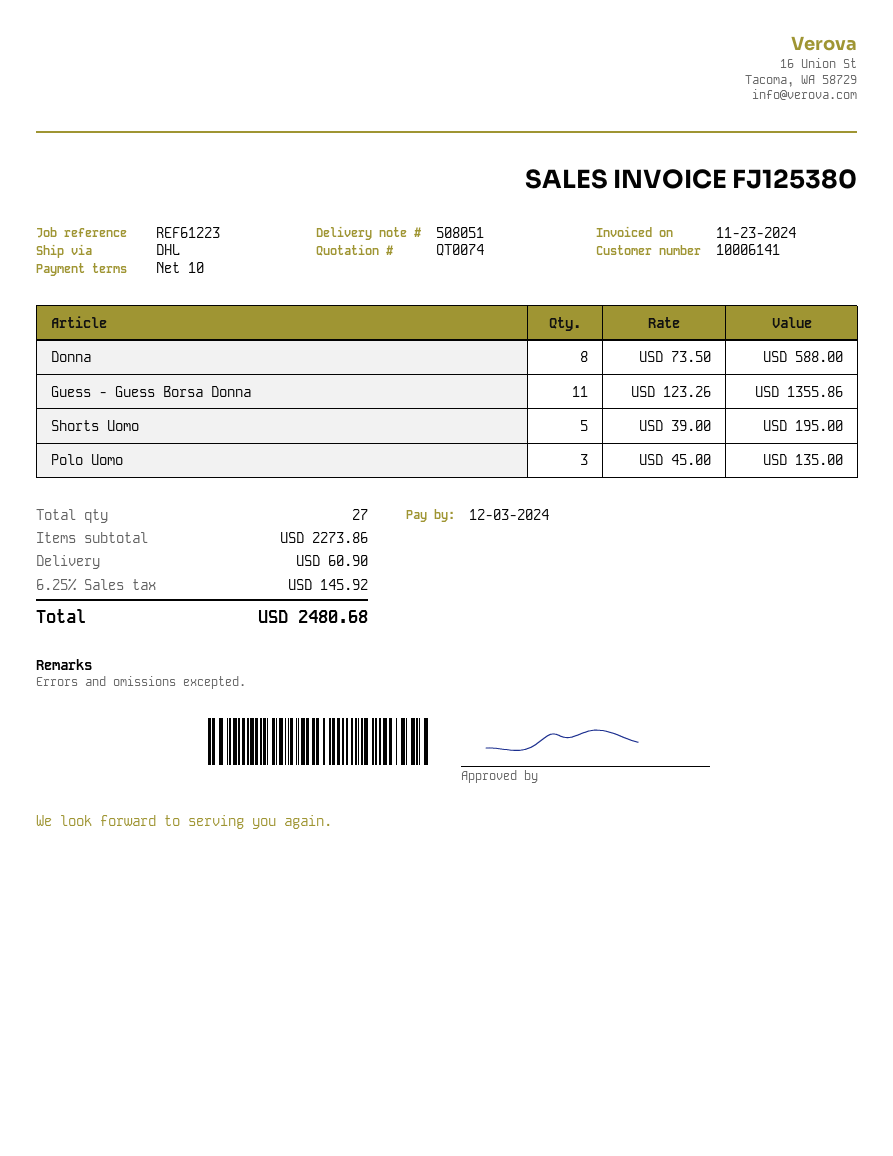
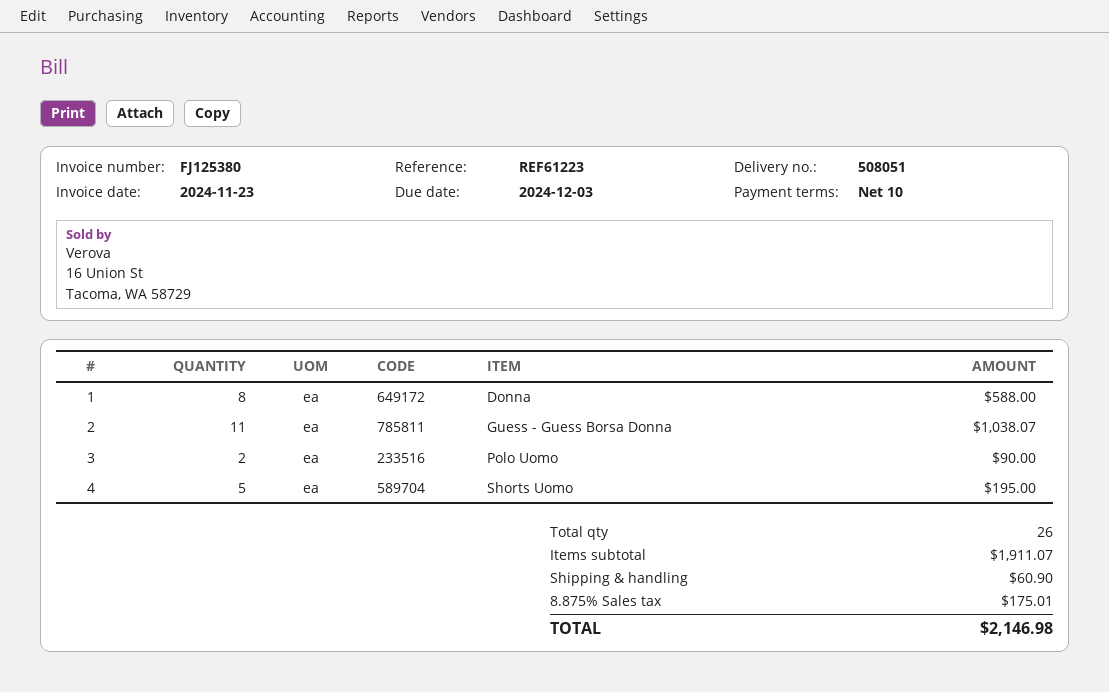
Guess - Guess Borsa Donna: 11 for 1355.86 -> 11 for 1038.07
Polo Uomo: 3 for 135.00 -> 2 for 90.00
total quantity: 27 -> 26
subtotal: 2273.86 -> 1911.07
tax: 6.25% = 145.92 -> 8.875% = 175.01
total: 2480.68 -> 2146.98

